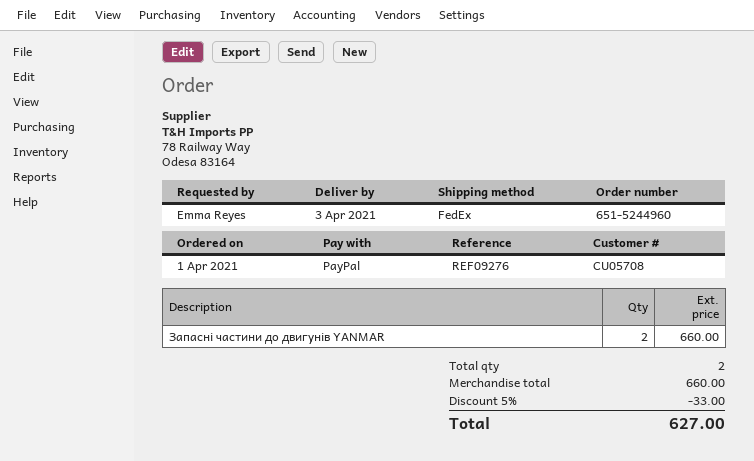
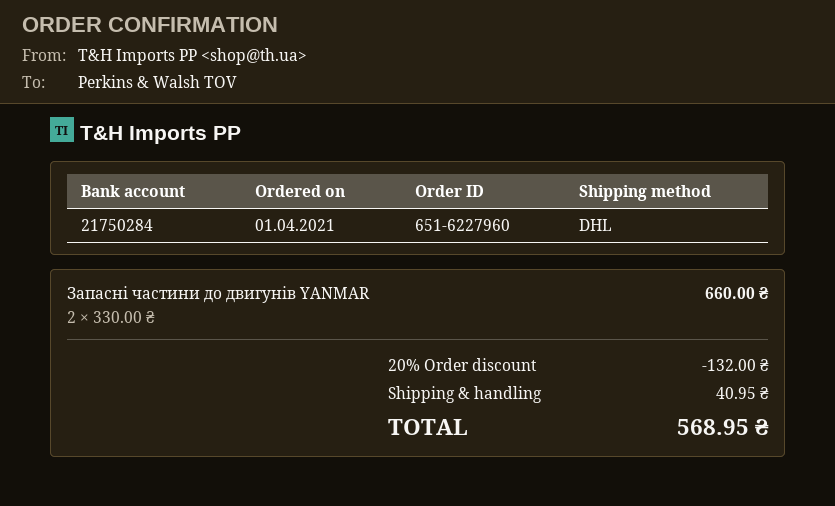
order number: 651-5244960 -> 651-6227960
shipping method: FedEx -> DHL
discount: 5% = 33.00 -> 20% = 132.00
shipping: none -> 40.95
total: 627.00 -> 568.95

